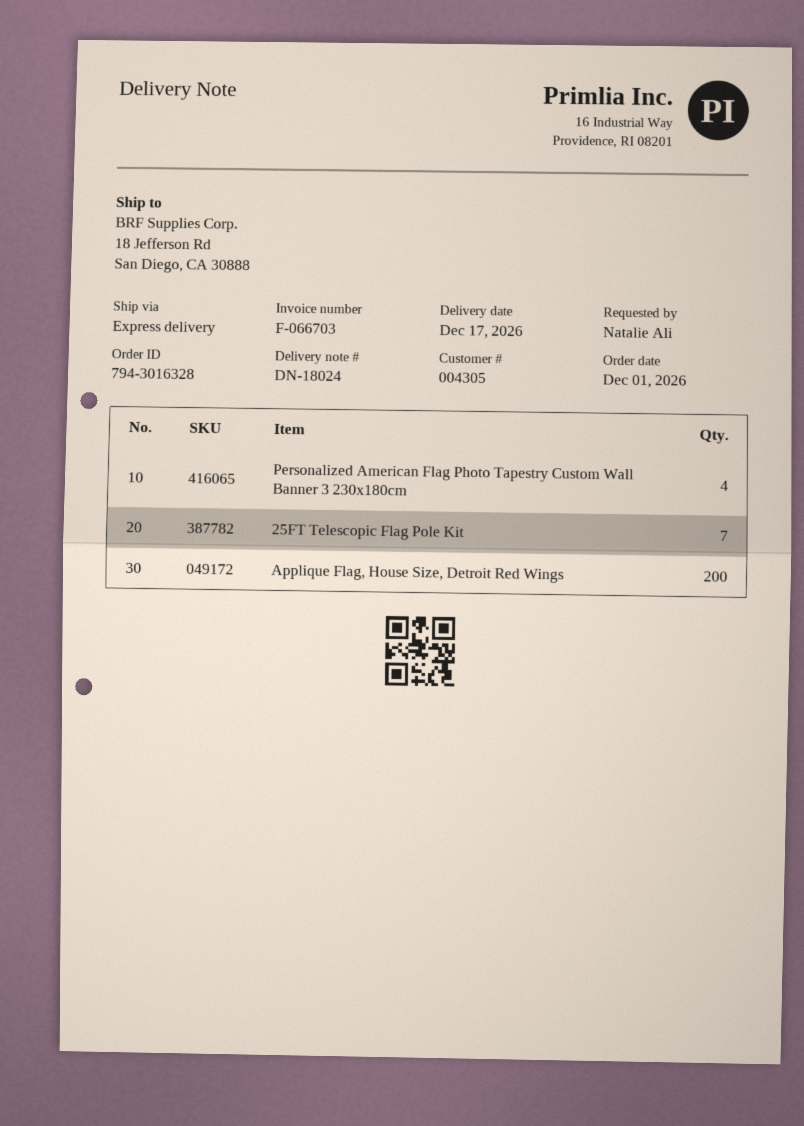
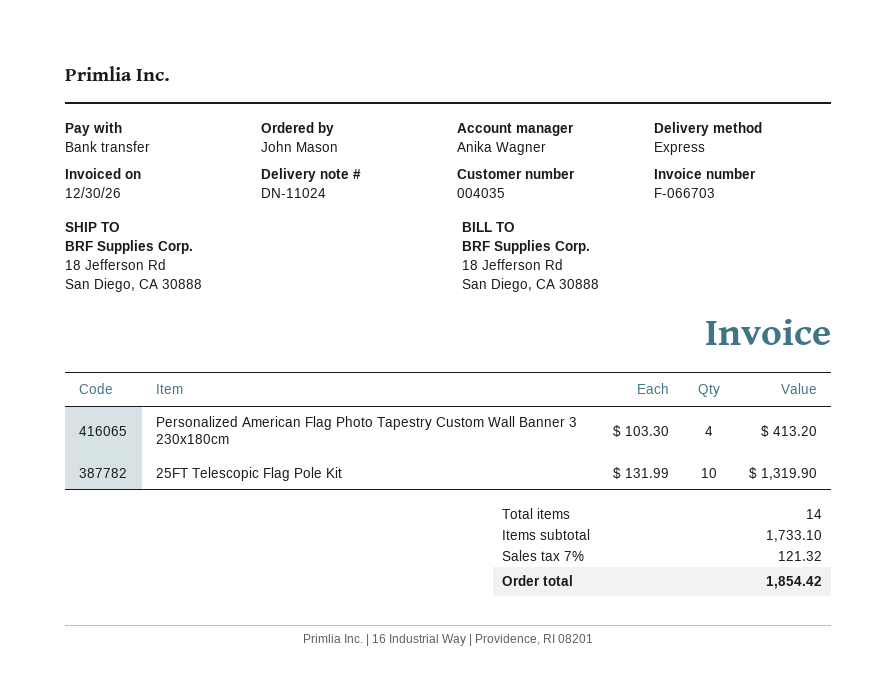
delivery note number: DN-18024 -> DN-11024
customer number: 004305 -> 004035
ordered by: Natalie Ali -> John Mason
25FT Telescopic Flag Pole Kit: 7 -> 10
Applique Flag, House Size, Detroit Red Wings: 200 -> none

